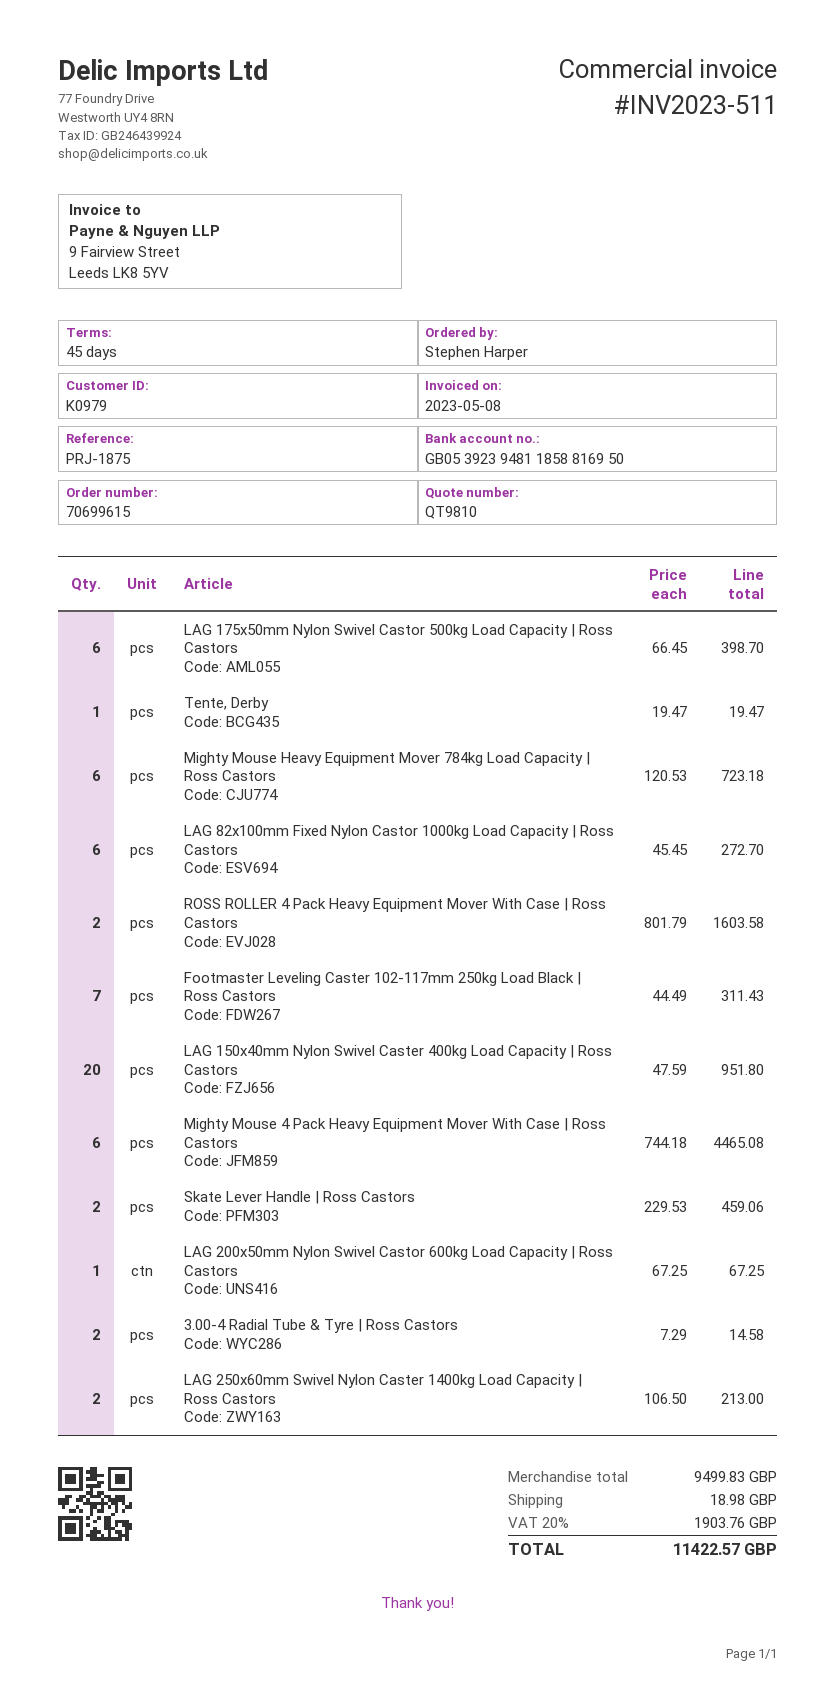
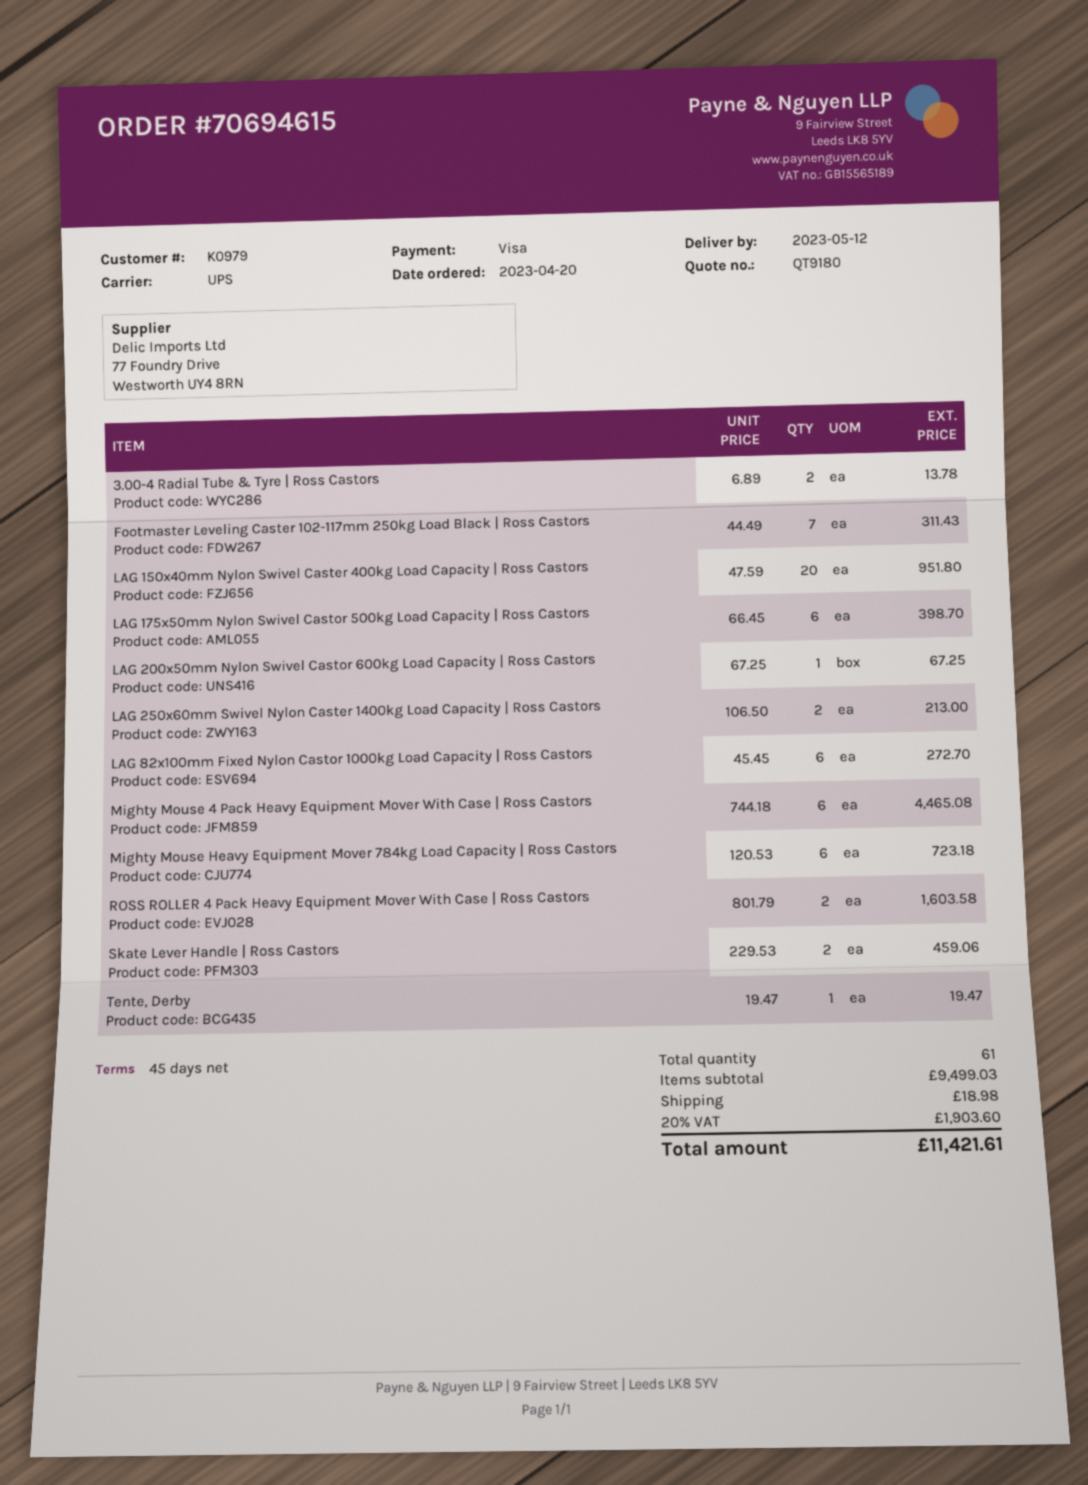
quote number: QT9810 -> QT9180
order number: 70699615 -> 70694615
3.00-4 Radial Tube & Tyre | Ross Castors: 2 x 7.29 = 14.58 -> 2 x 6.89 = 13.78
subtotal: 9499.83 -> 9499.03
tax: 20% = 1903.76 -> 20% = 1903.60
total: 11422.57 -> 11421.61

